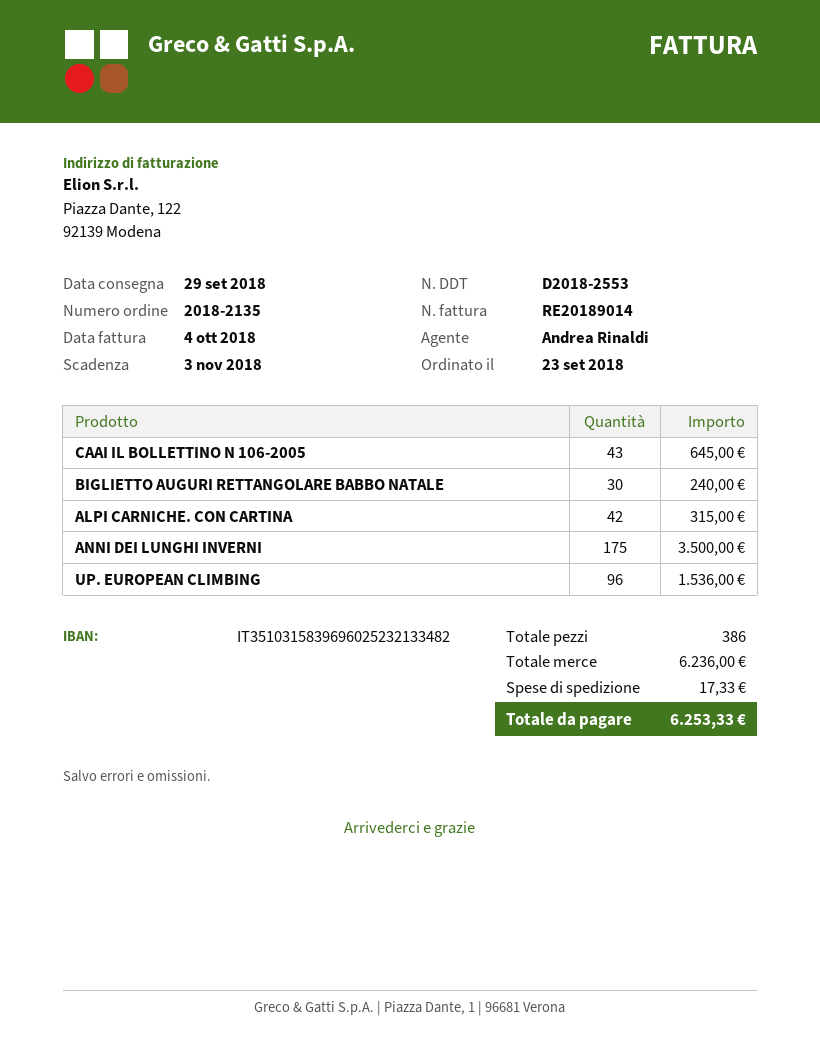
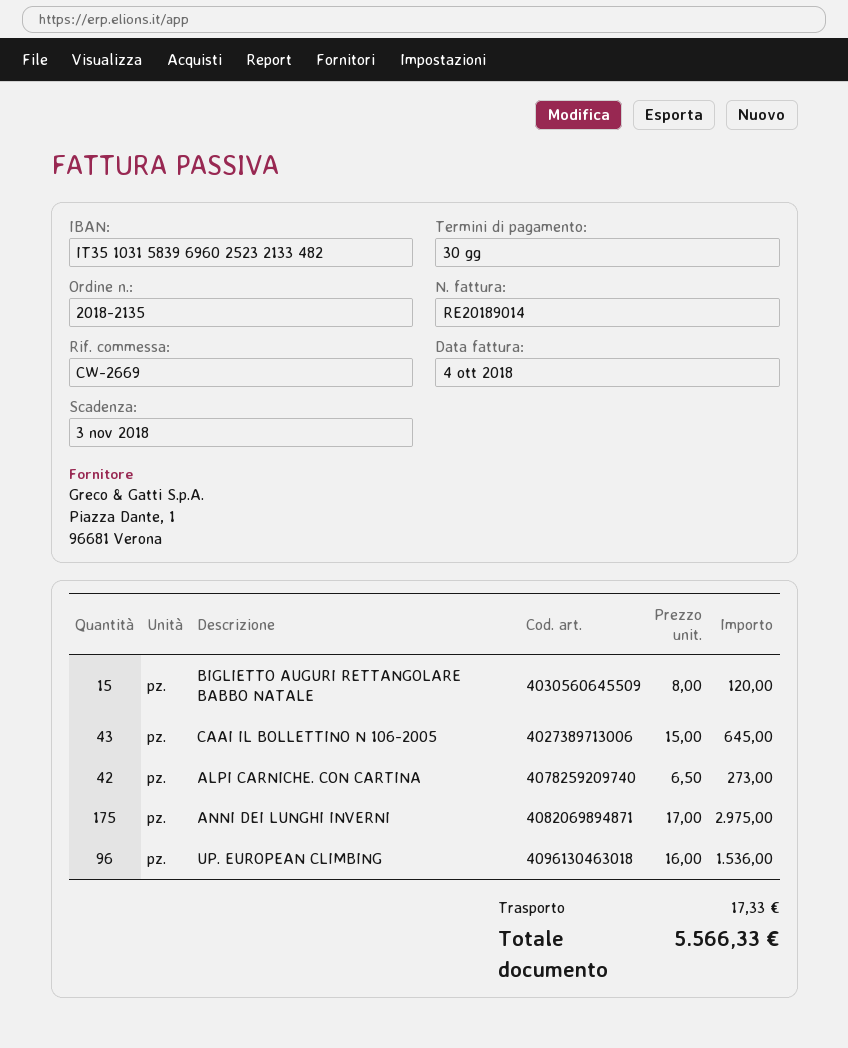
BIGLIETTO AUGURI RETTANGOLARE BABBO NATALE: 30 for 240.00 -> 15 for 120.00
ALPI CARNICHE. CON CARTINA: 42 for 315.00 -> 42 for 273.00
ANNI DEI LUNGHI INVERNI: 175 for 3500.00 -> 175 for 2975.00
total: 6253.33 -> 5566.33

